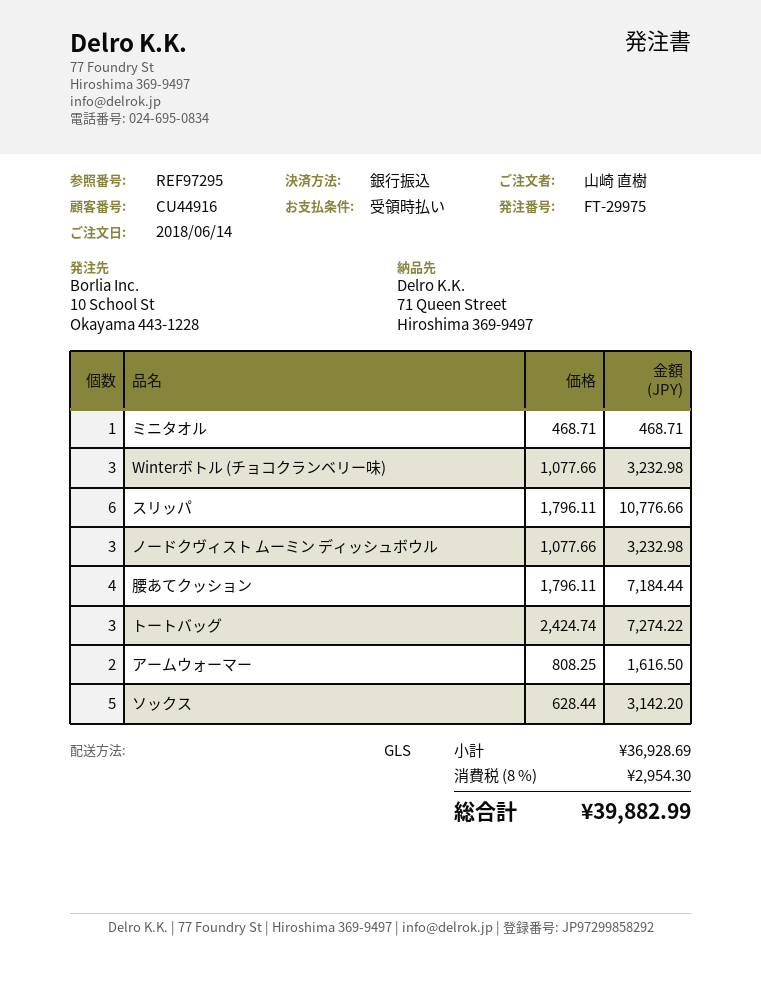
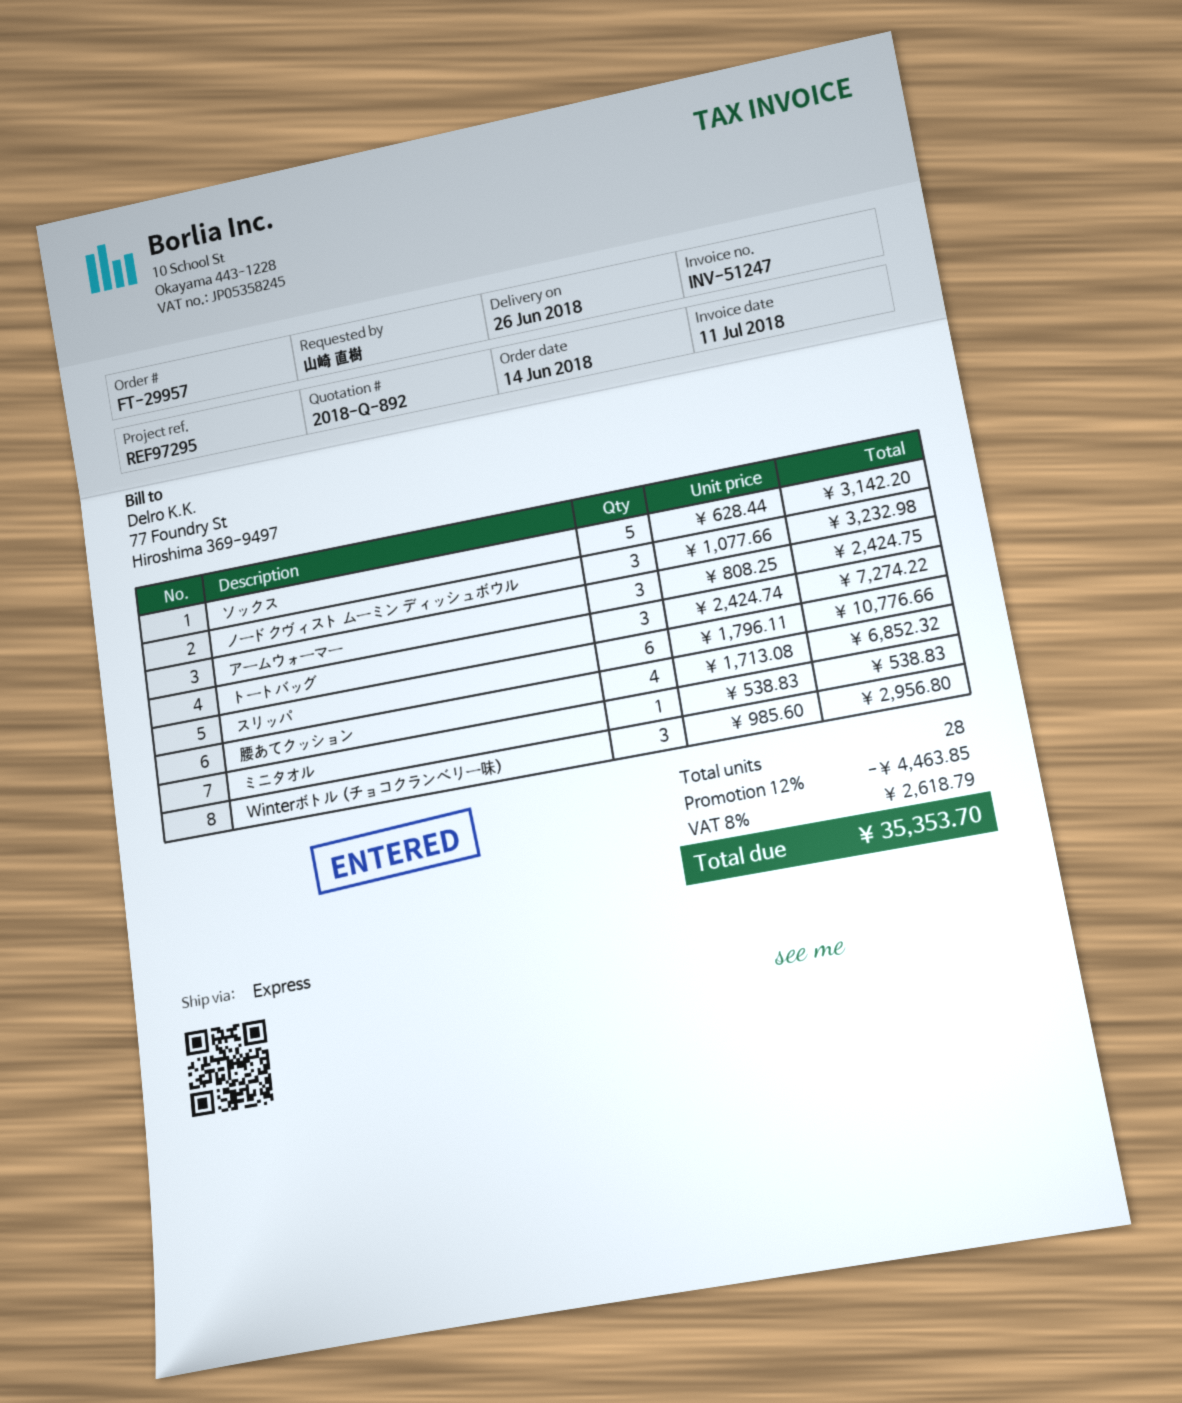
order number: FT-29975 -> FT-29957
shipping method: GLS -> express
ミニタオル: 1 x 468.71 = 468.71 -> 1 x 538.83 = 538.83
Winterボトル (チョコクランベリー味): 3 x 1077.66 = 3232.98 -> 3 x 985.60 = 2956.80
腰あてクッション: 4 x 1796.11 = 7184.44 -> 4 x 1713.08 = 6852.32
アームウォーマー: 2 x 808.25 = 1616.50 -> 3 x 808.25 = 2424.75
discount: none -> 12% = 4463.85
tax: 8% = 2954.30 -> 8% = 2618.79
total: 39882.99 -> 35353.70

